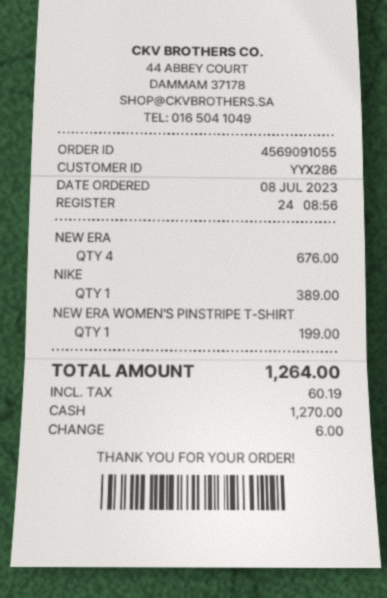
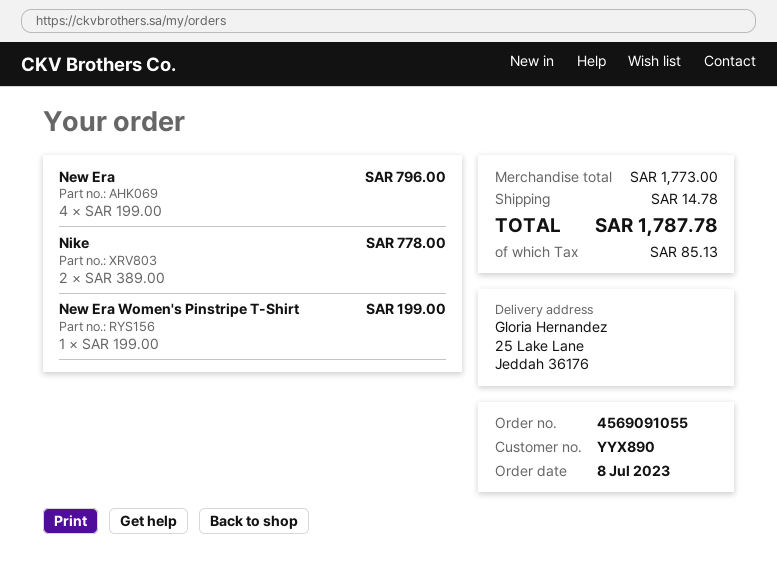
customer number: YYX286 -> YYX890
NEW ERA: 4 for 676.00 -> 4 for 796.00
NIKE: 1 for 389.00 -> 2 for 778.00
shipping: none -> 14.78
tax: 60.19 -> 85.13
total: 1264.00 -> 1787.78

